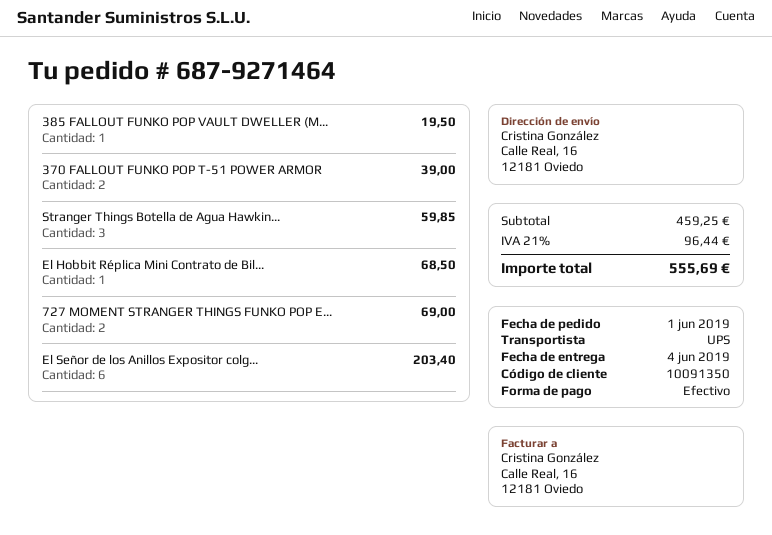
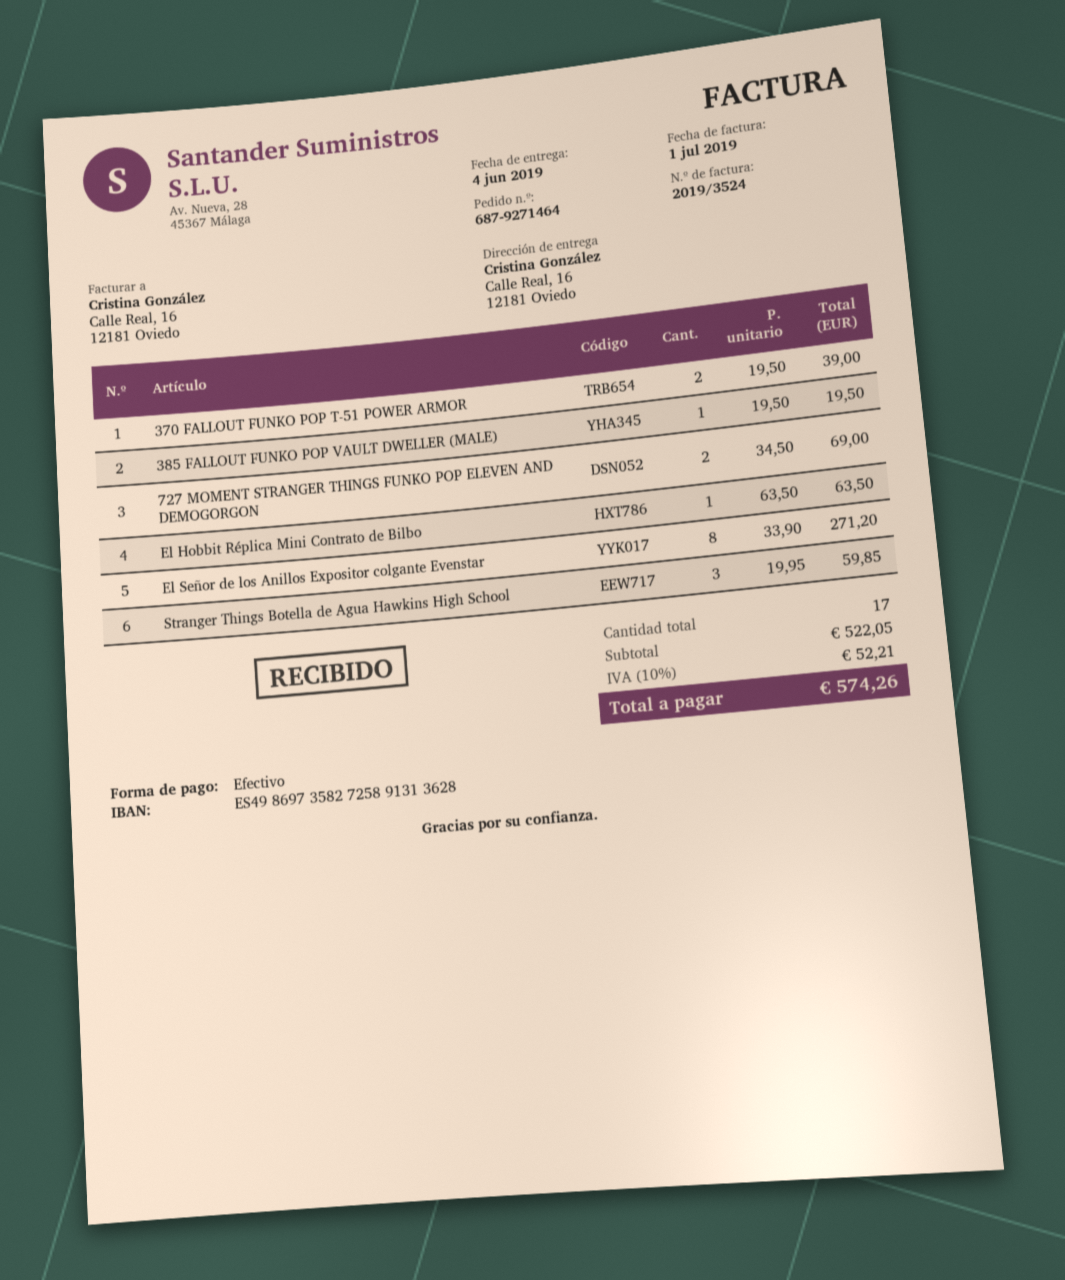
El Hobbit Réplica Mini Contrato de Bil...: 1 for 68.50 -> 1 for 63.50
El Señor de los Anillos Expositor colg...: 6 for 203.40 -> 8 for 271.20
subtotal: 459.25 -> 522.05
tax: 21% = 96.44 -> 10% = 52.21
total: 555.69 -> 574.26

